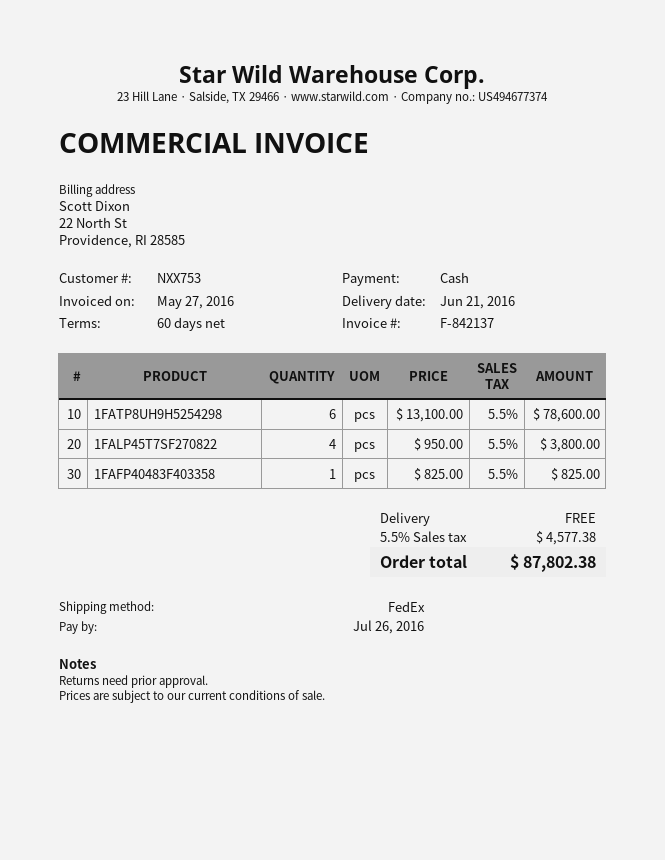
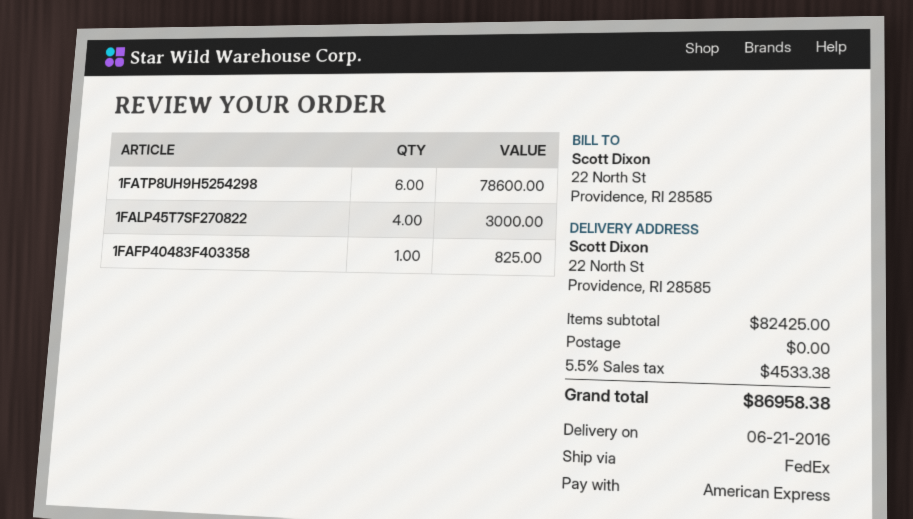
payment method: cash -> American Express
1FALP45T7SF270822: 4 for 3800.00 -> 4 for 3000.00
tax: 5.5% = 4577.38 -> 5.5% = 4533.38
total: 87802.38 -> 86958.38

